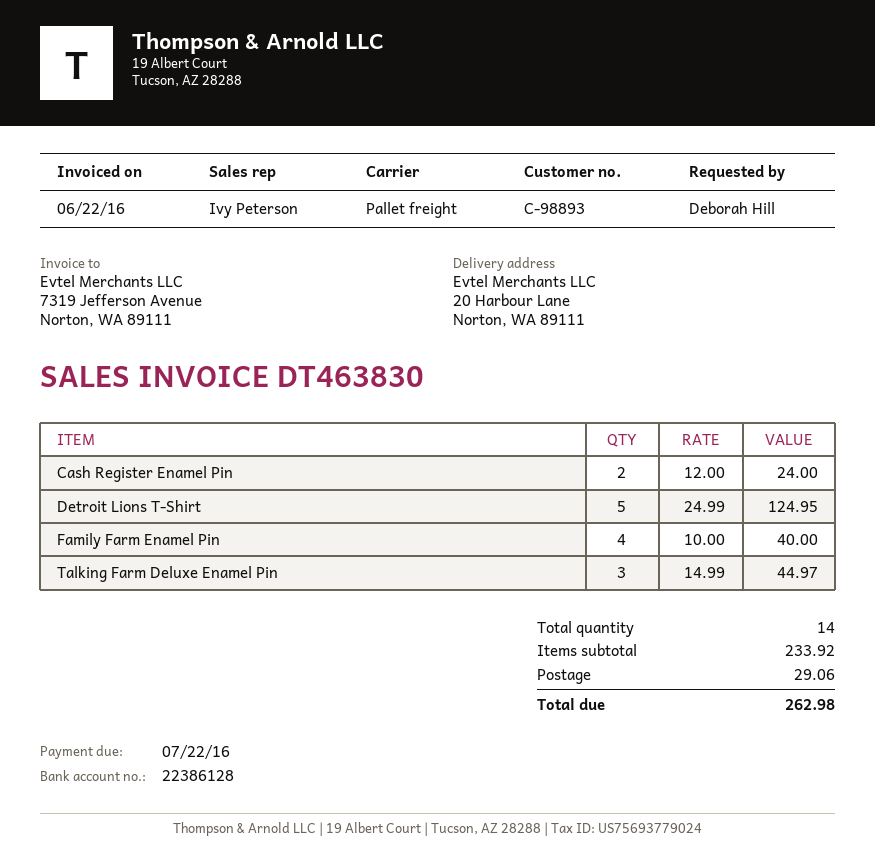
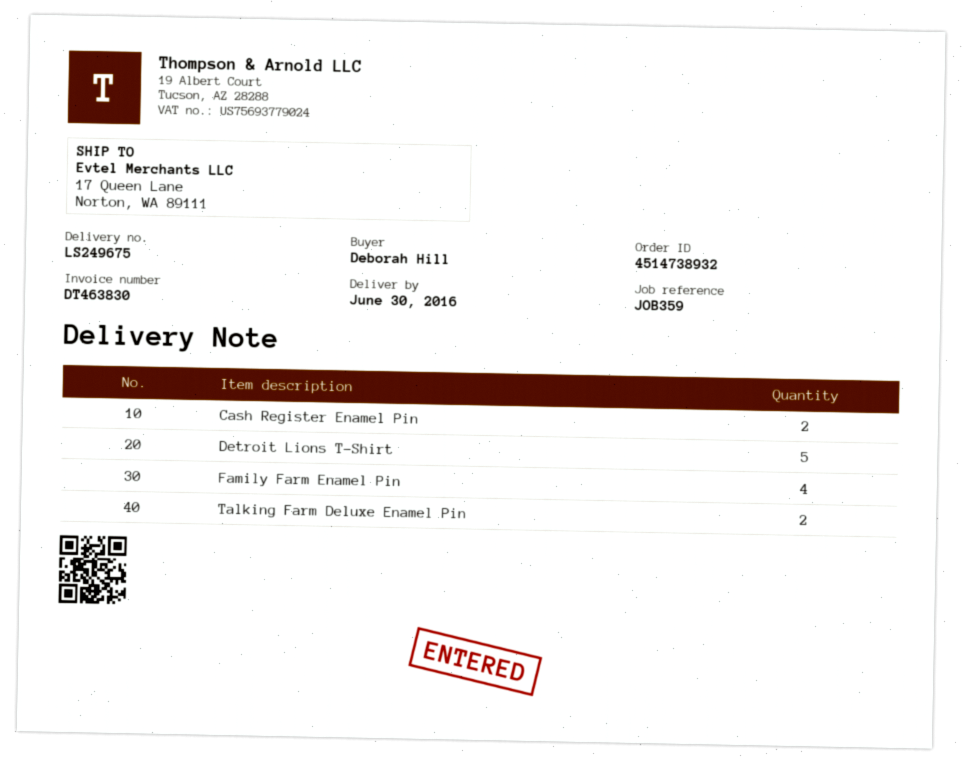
ship to: 20 Harbour Lane, Norton, WA 89111 -> 17 Queen Lane, Norton, WA 89111
Talking Farm Deluxe Enamel Pin: 3 -> 2

